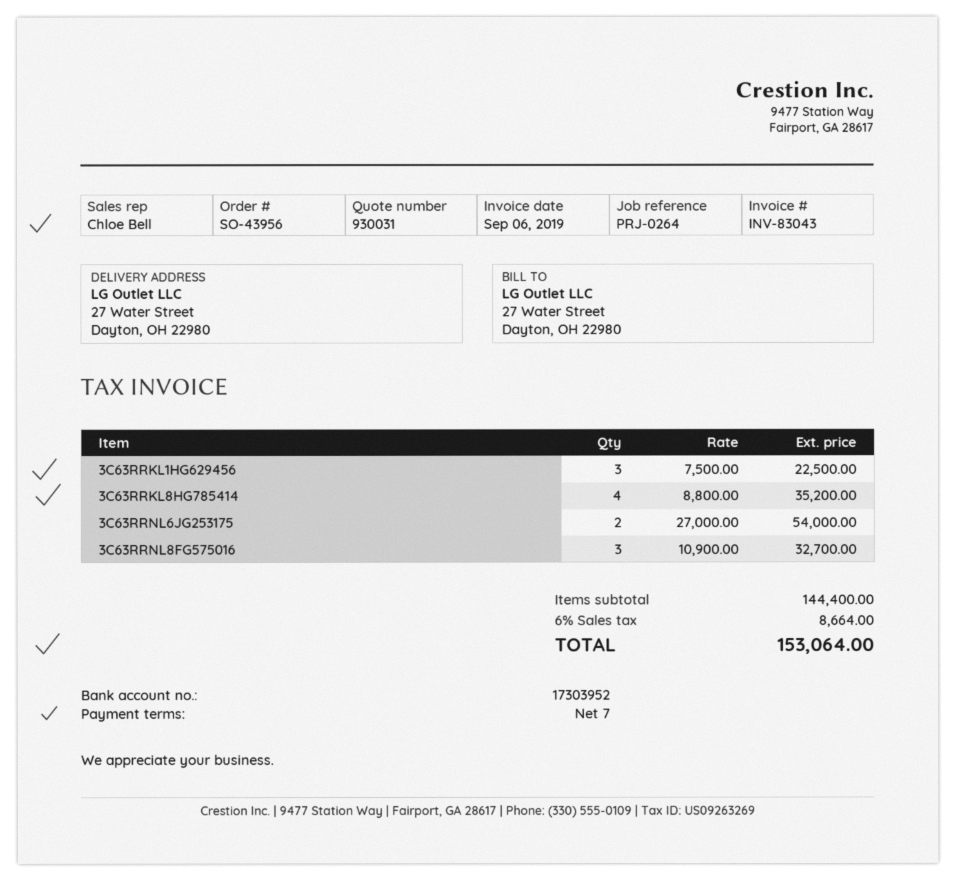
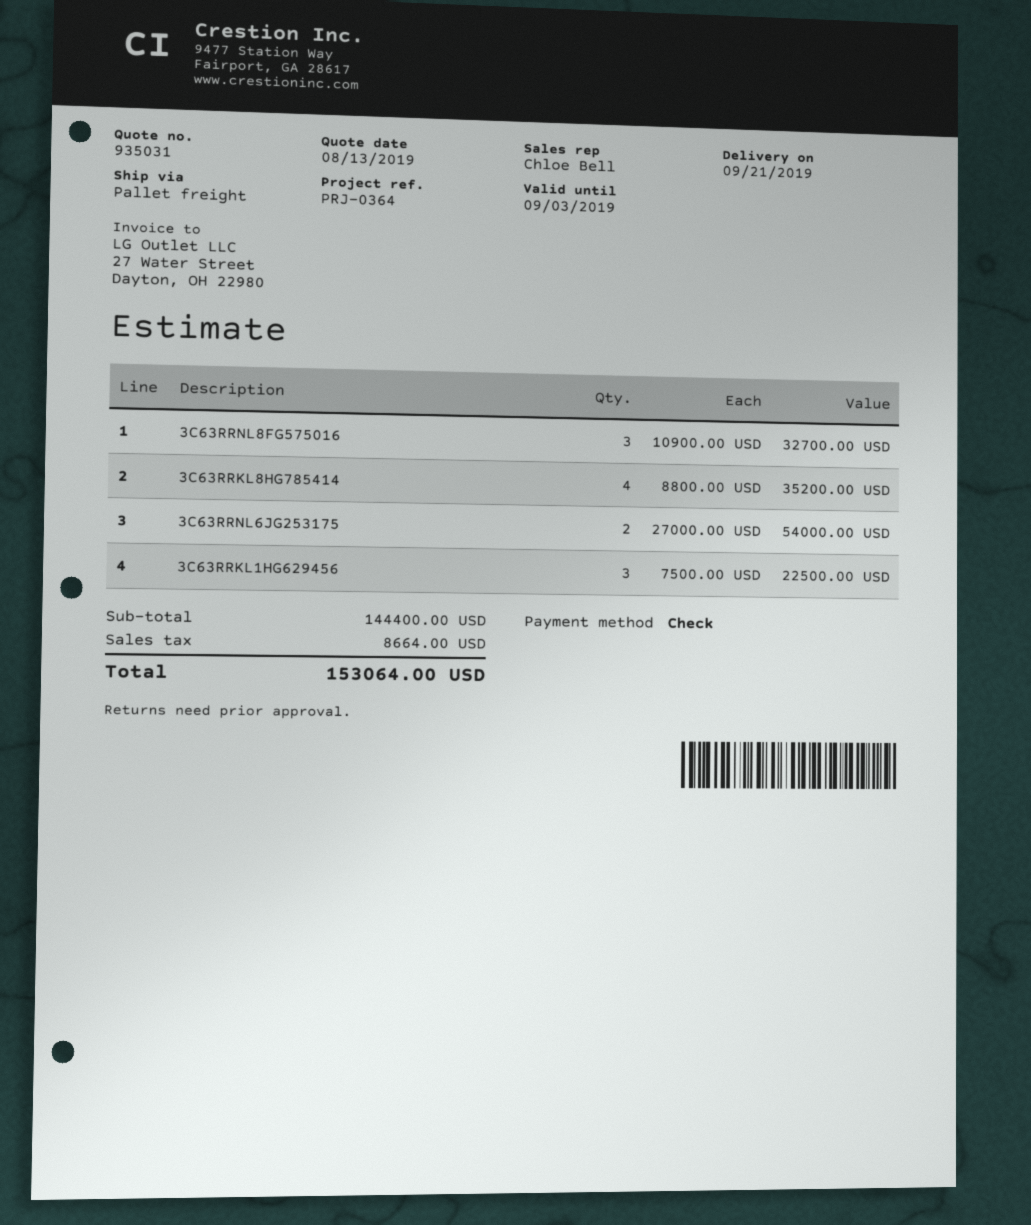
quote number: 930031 -> 935031
reference: PRJ-0264 -> PRJ-0364

